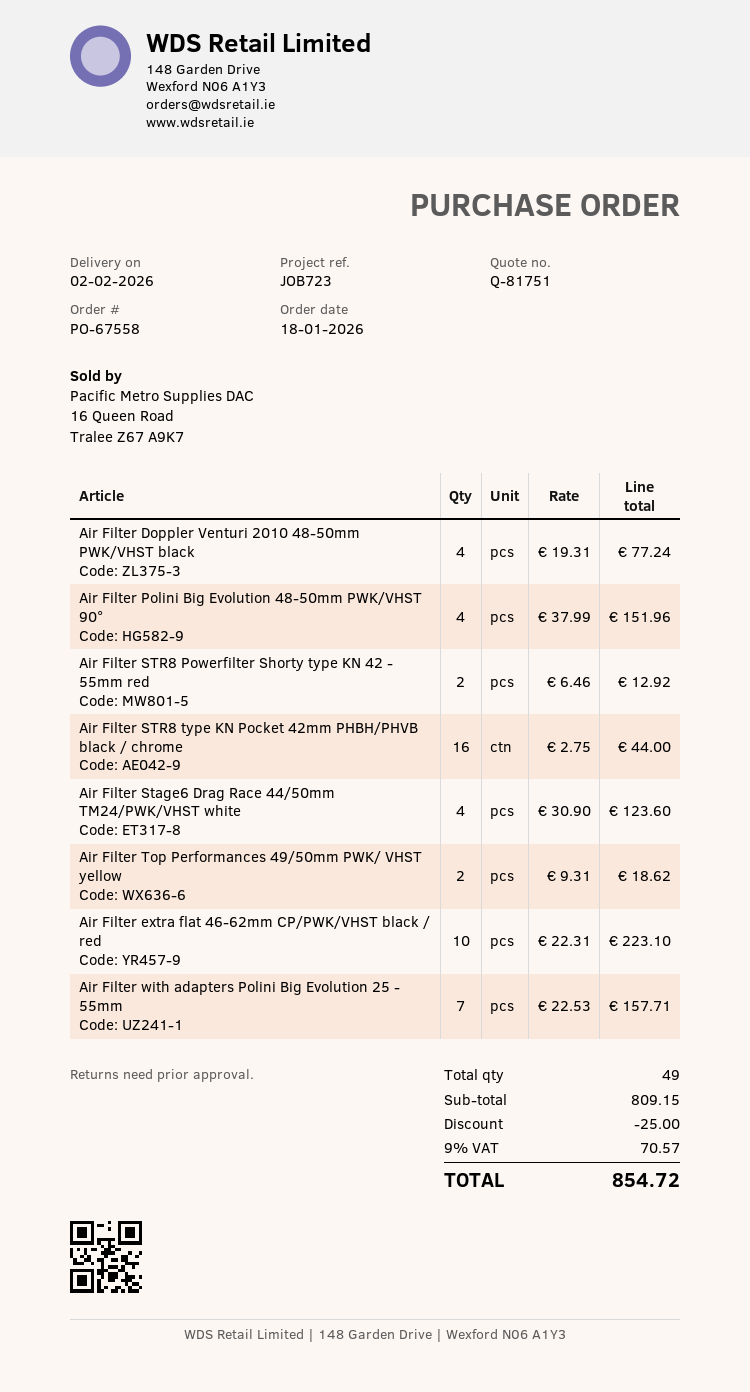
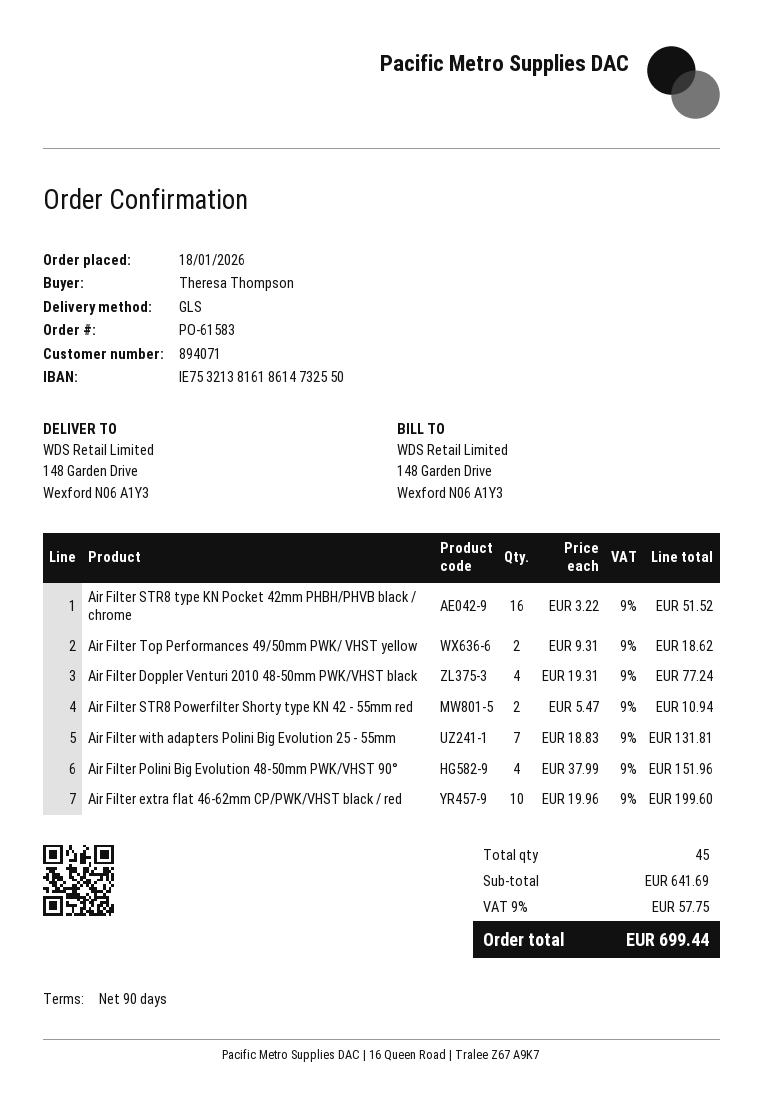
order number: PO-67558 -> PO-61583
Air Filter STR8 Powerfilter Shorty type KN 42 - 55mm red: 2 x 6.46 = 12.92 -> 2 x 5.47 = 10.94
Air Filter STR8 type KN Pocket 42mm PHBH/PHVB black / chrome: 16 x 2.75 = 44.00 -> 16 x 3.22 = 51.52
Air Filter Stage6 Drag Race 44/50mm TM24/PWK/VHST white: 4 x 30.90 = 123.60 -> none
Air Filter extra flat 46-62mm CP/PWK/VHST black / red: 10 x 22.31 = 223.10 -> 10 x 19.96 = 199.60
Air Filter with adapters Polini Big Evolution 25 - 55mm: 7 x 22.53 = 157.71 -> 7 x 18.83 = 131.81
total quantity: 49 -> 45
subtotal: 809.15 -> 641.69
discount: 25.00 -> none
tax: 9% = 70.57 -> 9% = 57.75
total: 854.72 -> 699.44

